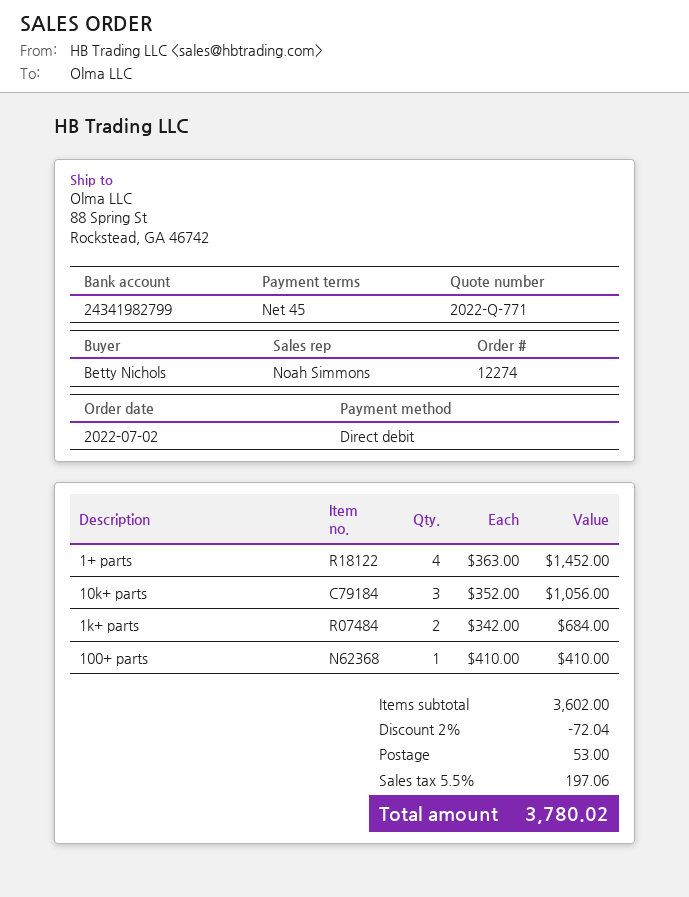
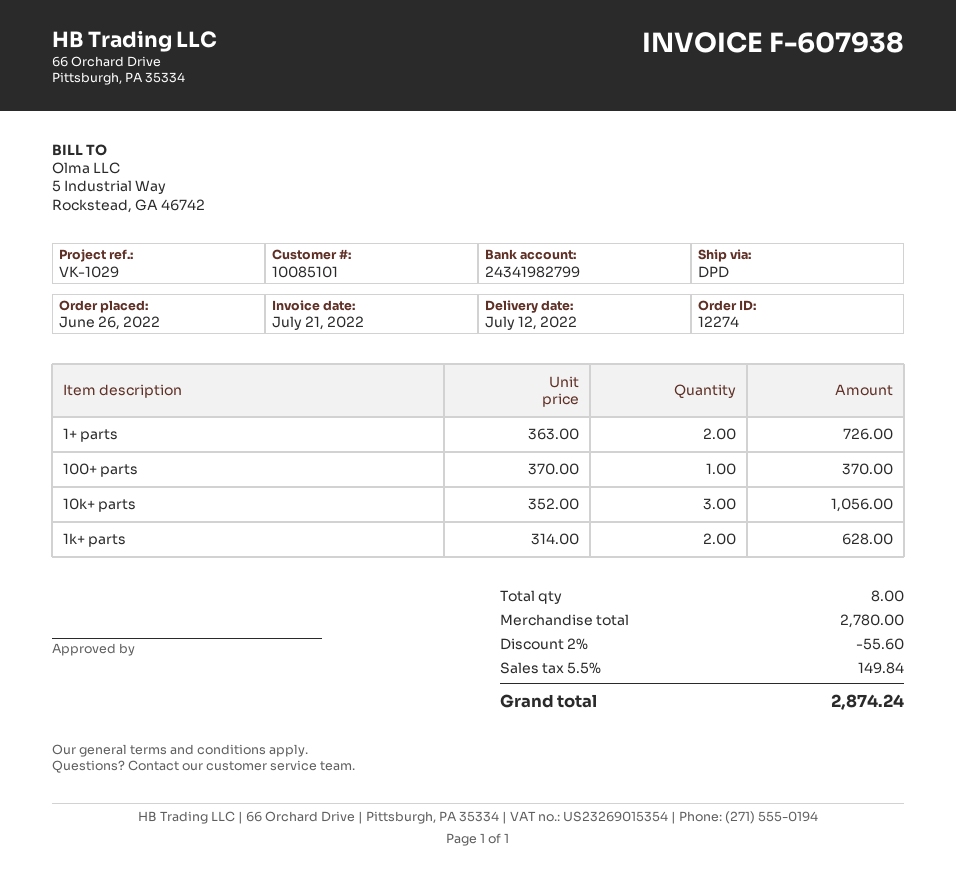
order date: 2022-07-02 -> 2022-06-26
1+ parts: 4 x 363.00 = 1452.00 -> 2 x 363.00 = 726.00
1k+ parts: 2 x 342.00 = 684.00 -> 2 x 314.00 = 628.00
100+ parts: 1 x 410.00 = 410.00 -> 1 x 370.00 = 370.00
subtotal: 3602.00 -> 2780.00
discount: 2% = 72.04 -> 2% = 55.60
shipping: 53.00 -> none
tax: 5.5% = 197.06 -> 5.5% = 149.84
total: 3780.02 -> 2874.24

